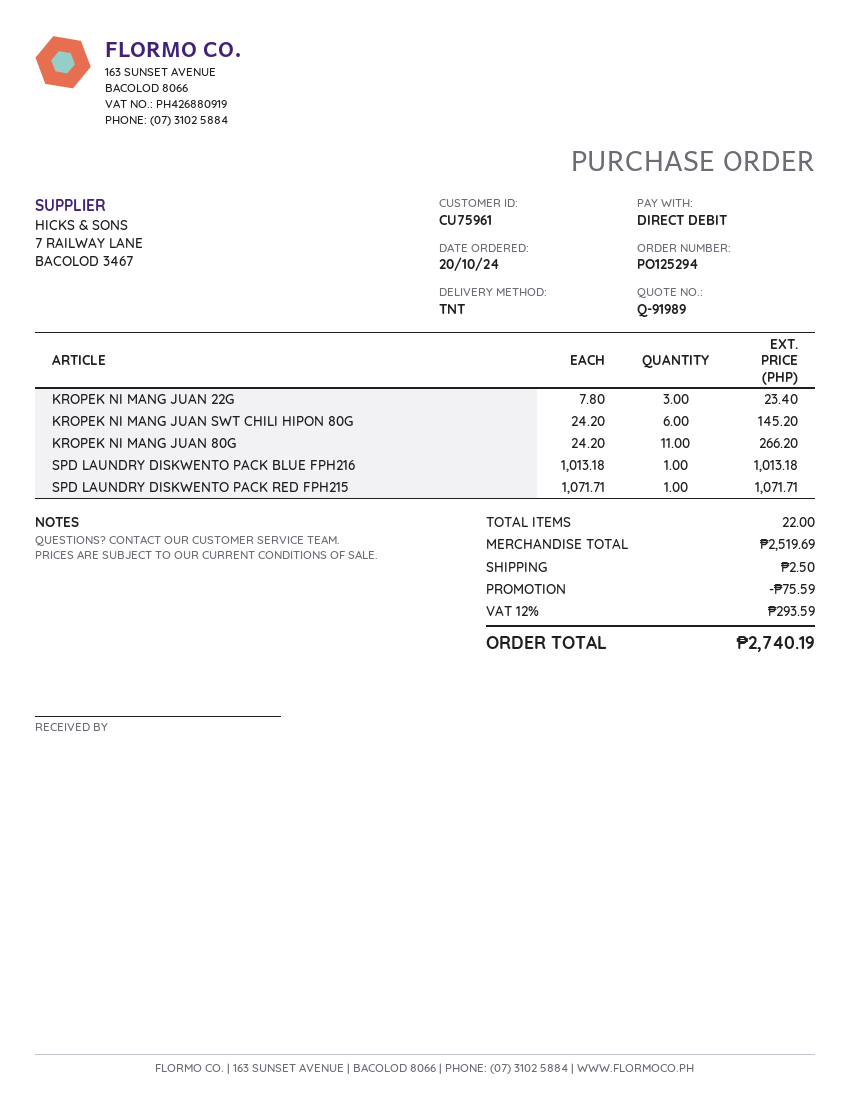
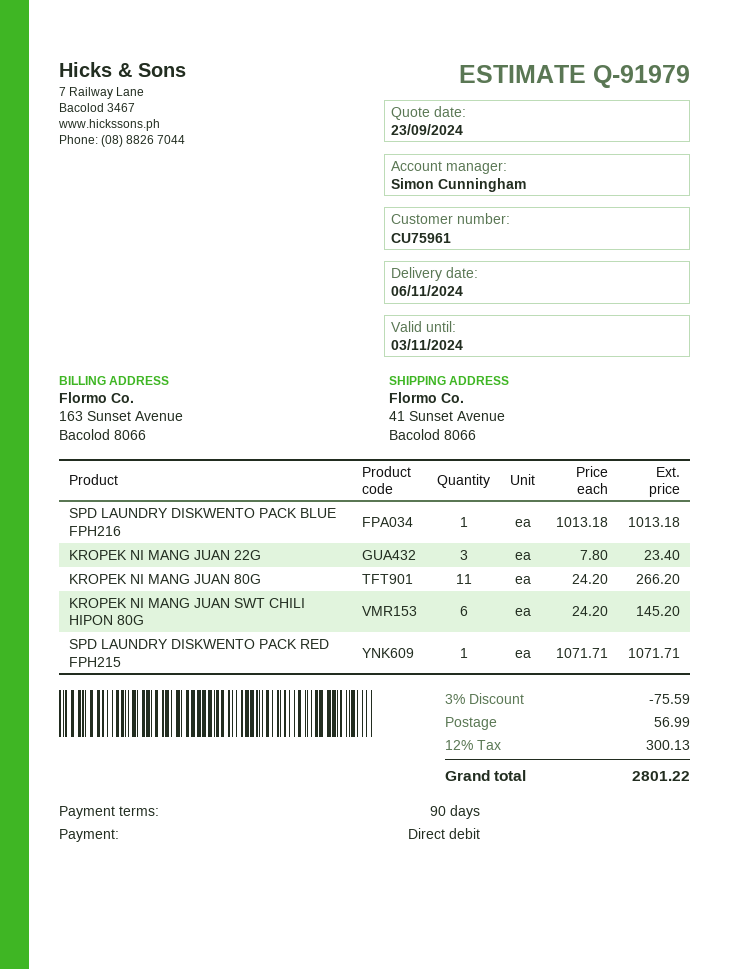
quote number: Q-91989 -> Q-91979
shipping: 2.50 -> 56.99
tax: 12% = 293.59 -> 12% = 300.13
total: 2740.19 -> 2801.22

